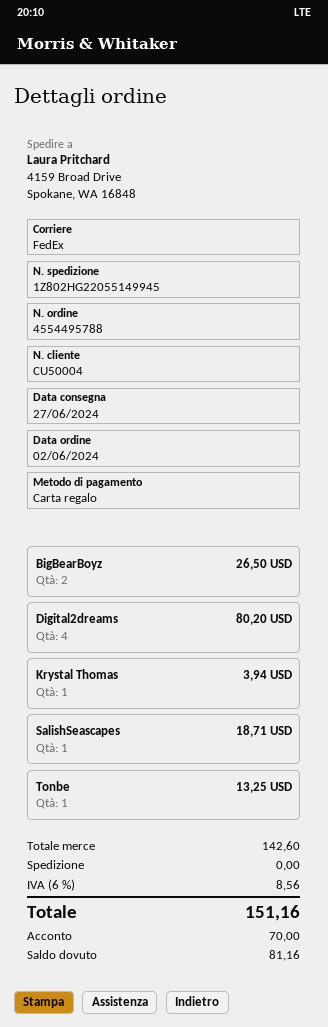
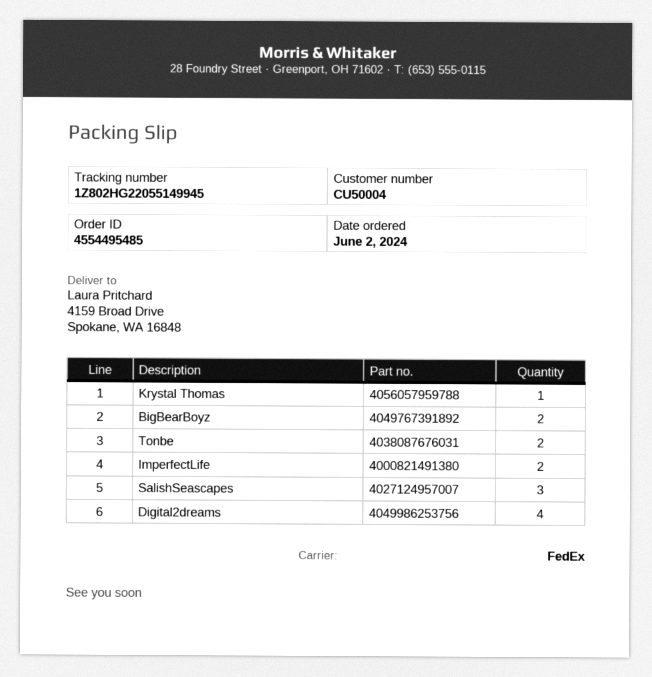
order number: 4554495788 -> 4554495485
SalishSeascapes: 1 -> 3
Tonbe: 1 -> 2
ImperfectLife: none -> 2

